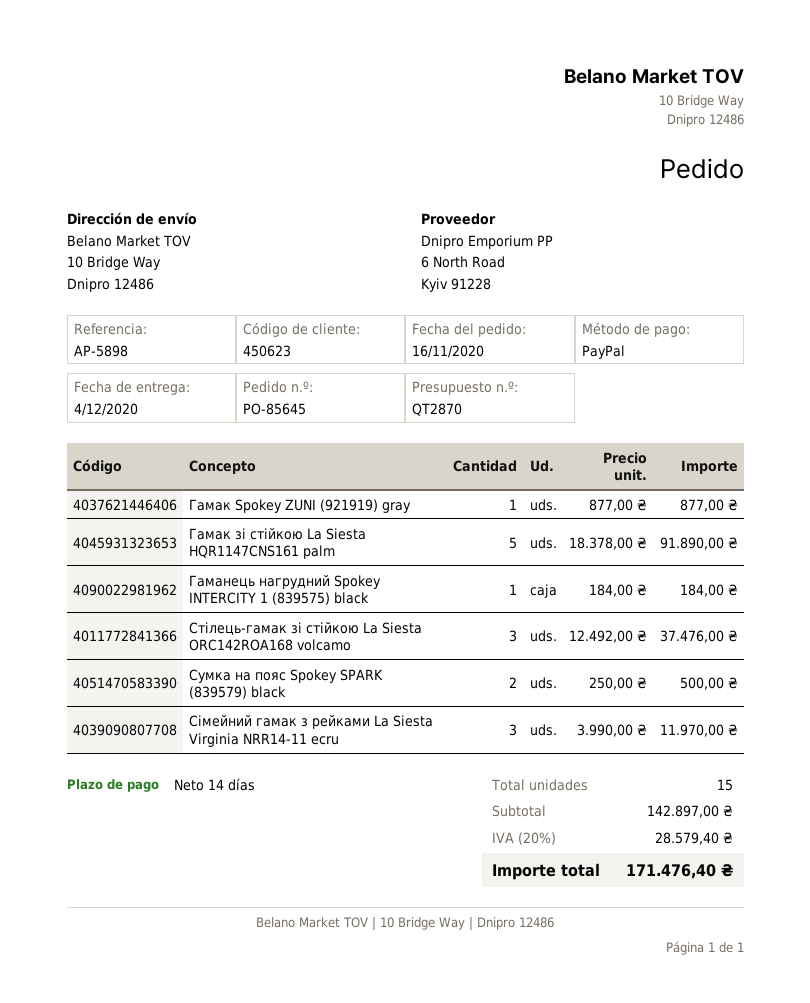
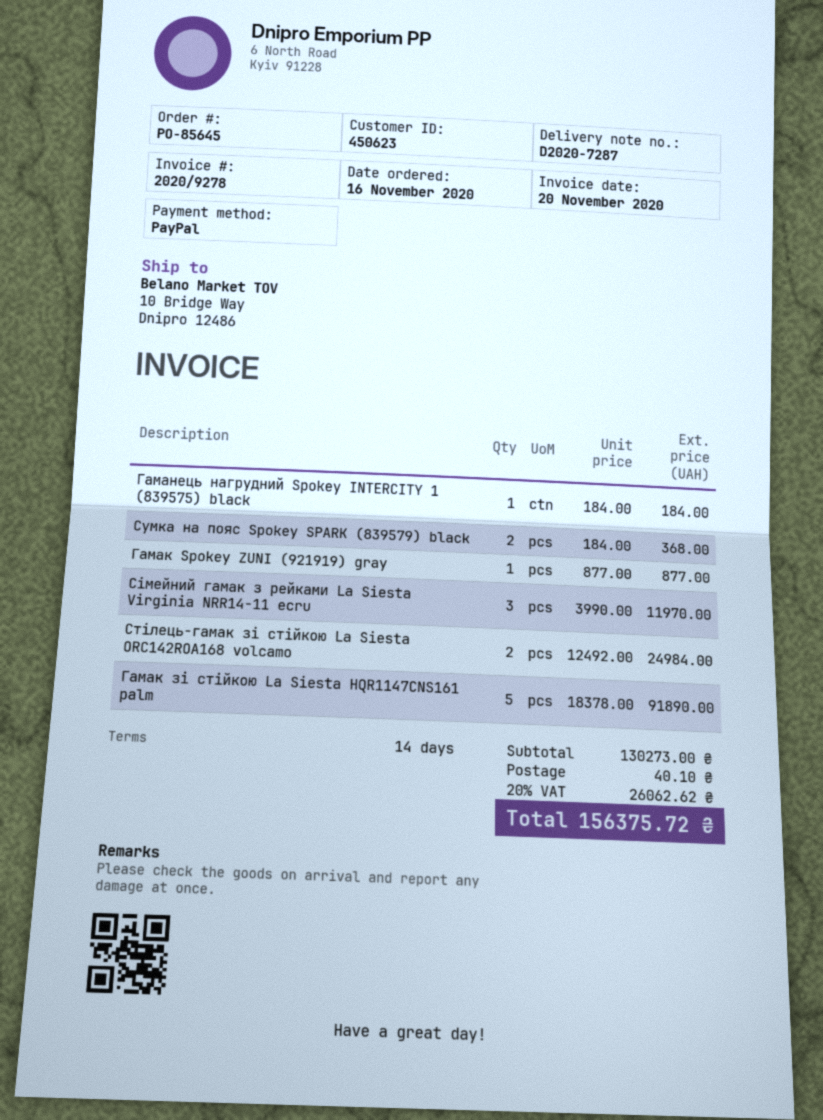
Стілець-гамак зі стійкою La Siesta ORC142ROA168 volcamo: 3 x 12492.00 = 37476.00 -> 2 x 12492.00 = 24984.00
Сумка на пояс Spokey SPARK (839579) black: 2 x 250.00 = 500.00 -> 2 x 184.00 = 368.00
subtotal: 142897.00 -> 130273.00
shipping: none -> 40.10
tax: 20% = 28579.40 -> 20% = 26062.62
total: 171476.40 -> 156375.72

